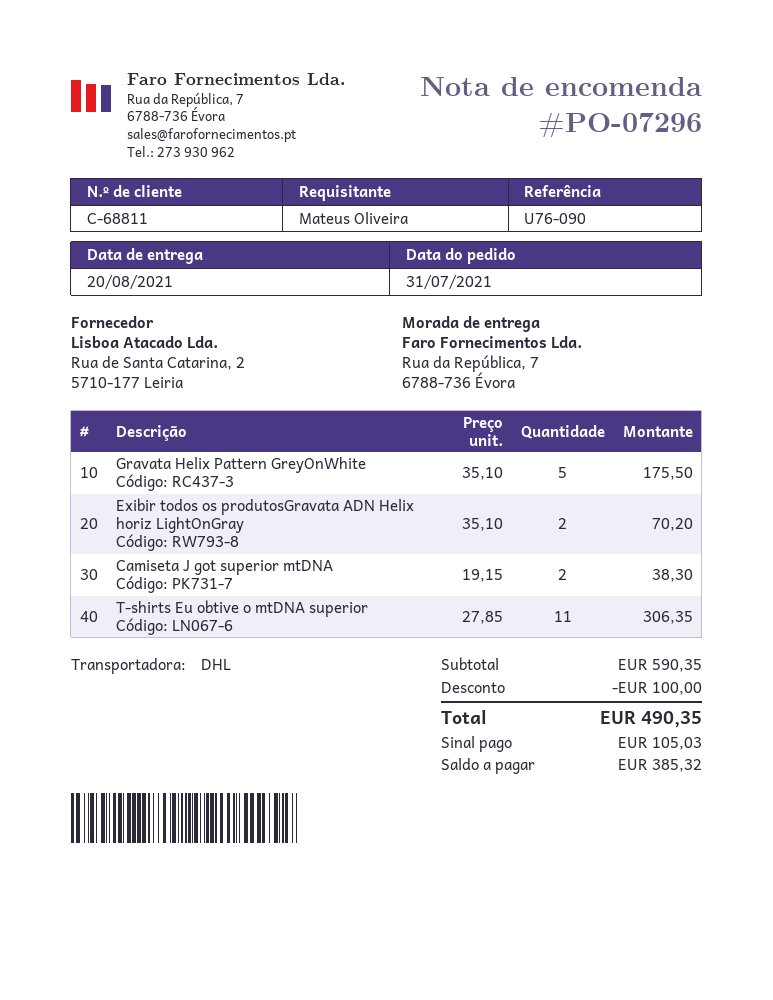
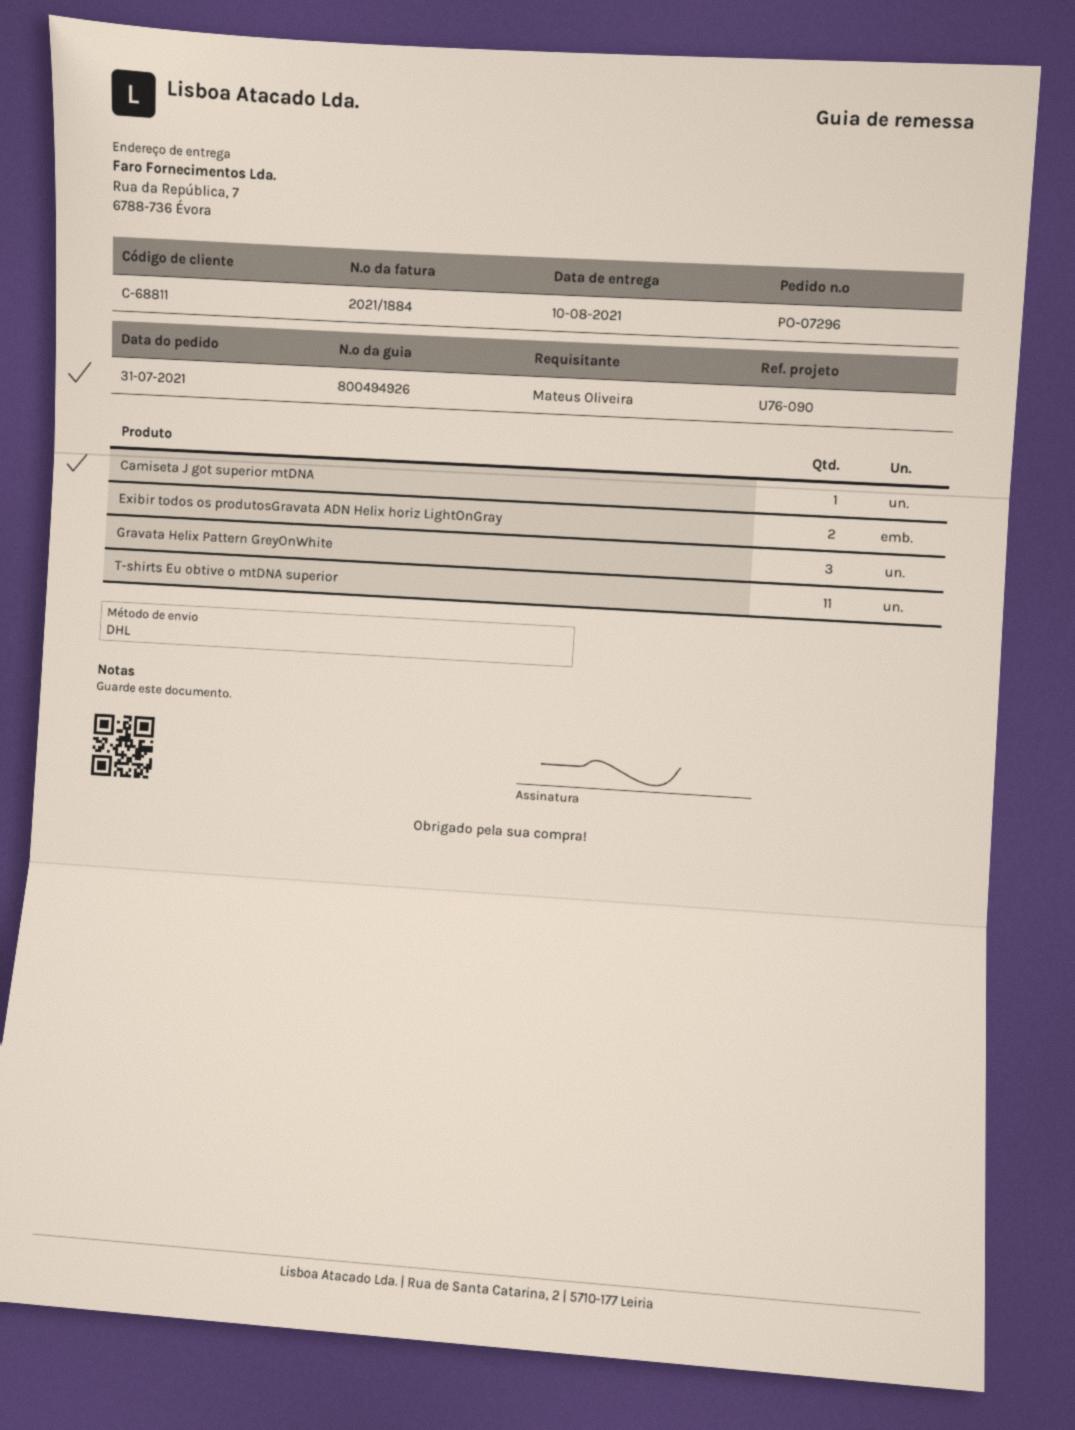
delivery date: 2021-08-20 -> 2021-08-10
Gravata Helix Pattern GreyOnWhite: 5 -> 3
Camiseta J got superior mtDNA: 2 -> 1

